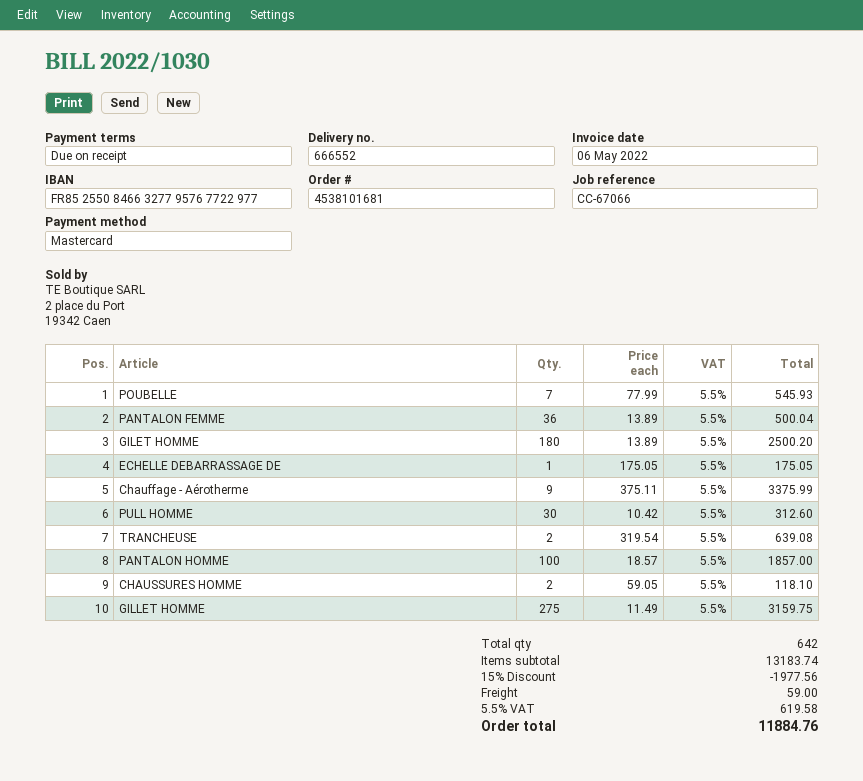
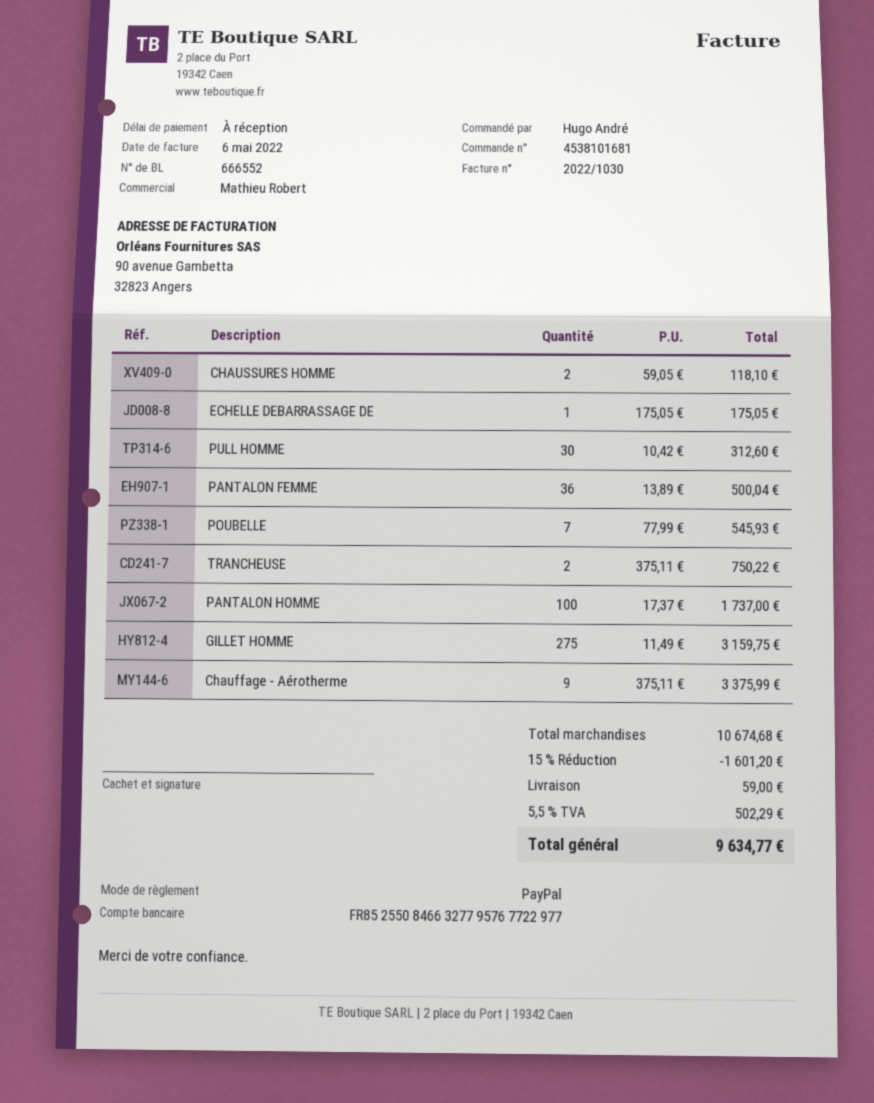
payment method: Mastercard -> PayPal
GILET HOMME: 180 x 13.89 = 2500.20 -> none
TRANCHEUSE: 2 x 319.54 = 639.08 -> 2 x 375.11 = 750.22
PANTALON HOMME: 100 x 18.57 = 1857.00 -> 100 x 17.37 = 1737.00
subtotal: 13183.74 -> 10674.68
discount: 15% = 1977.56 -> 15% = 1601.20
tax: 5.5% = 619.58 -> 5.5% = 502.29
total: 11884.76 -> 9634.77

